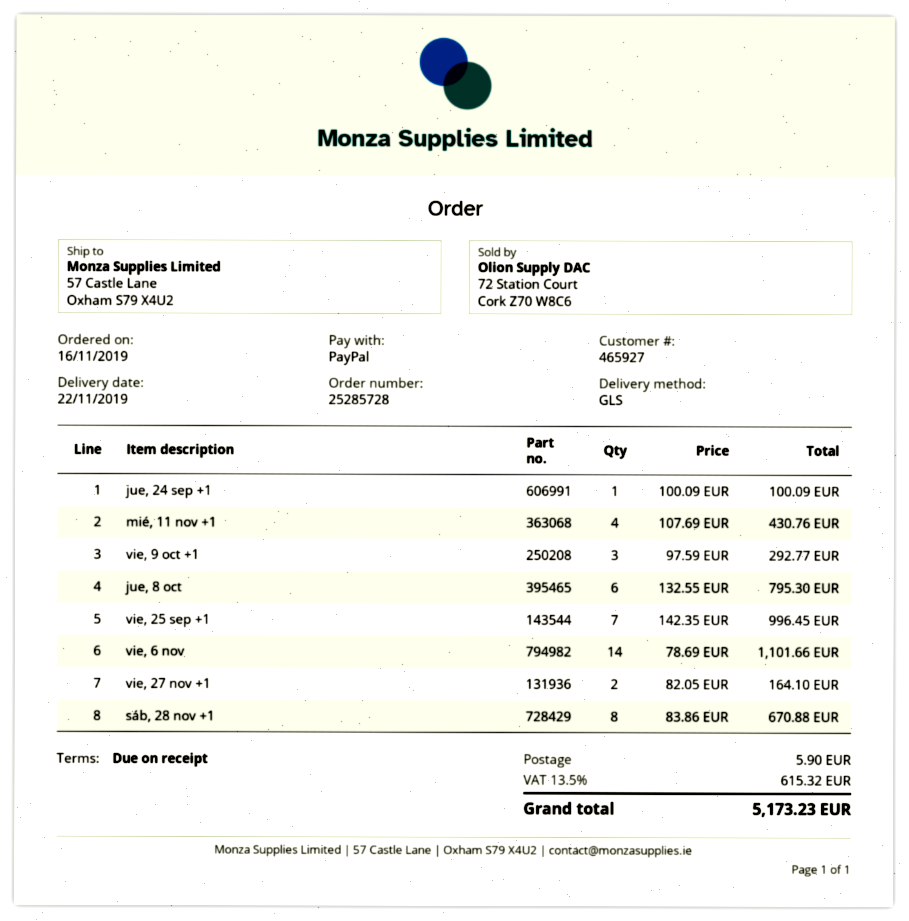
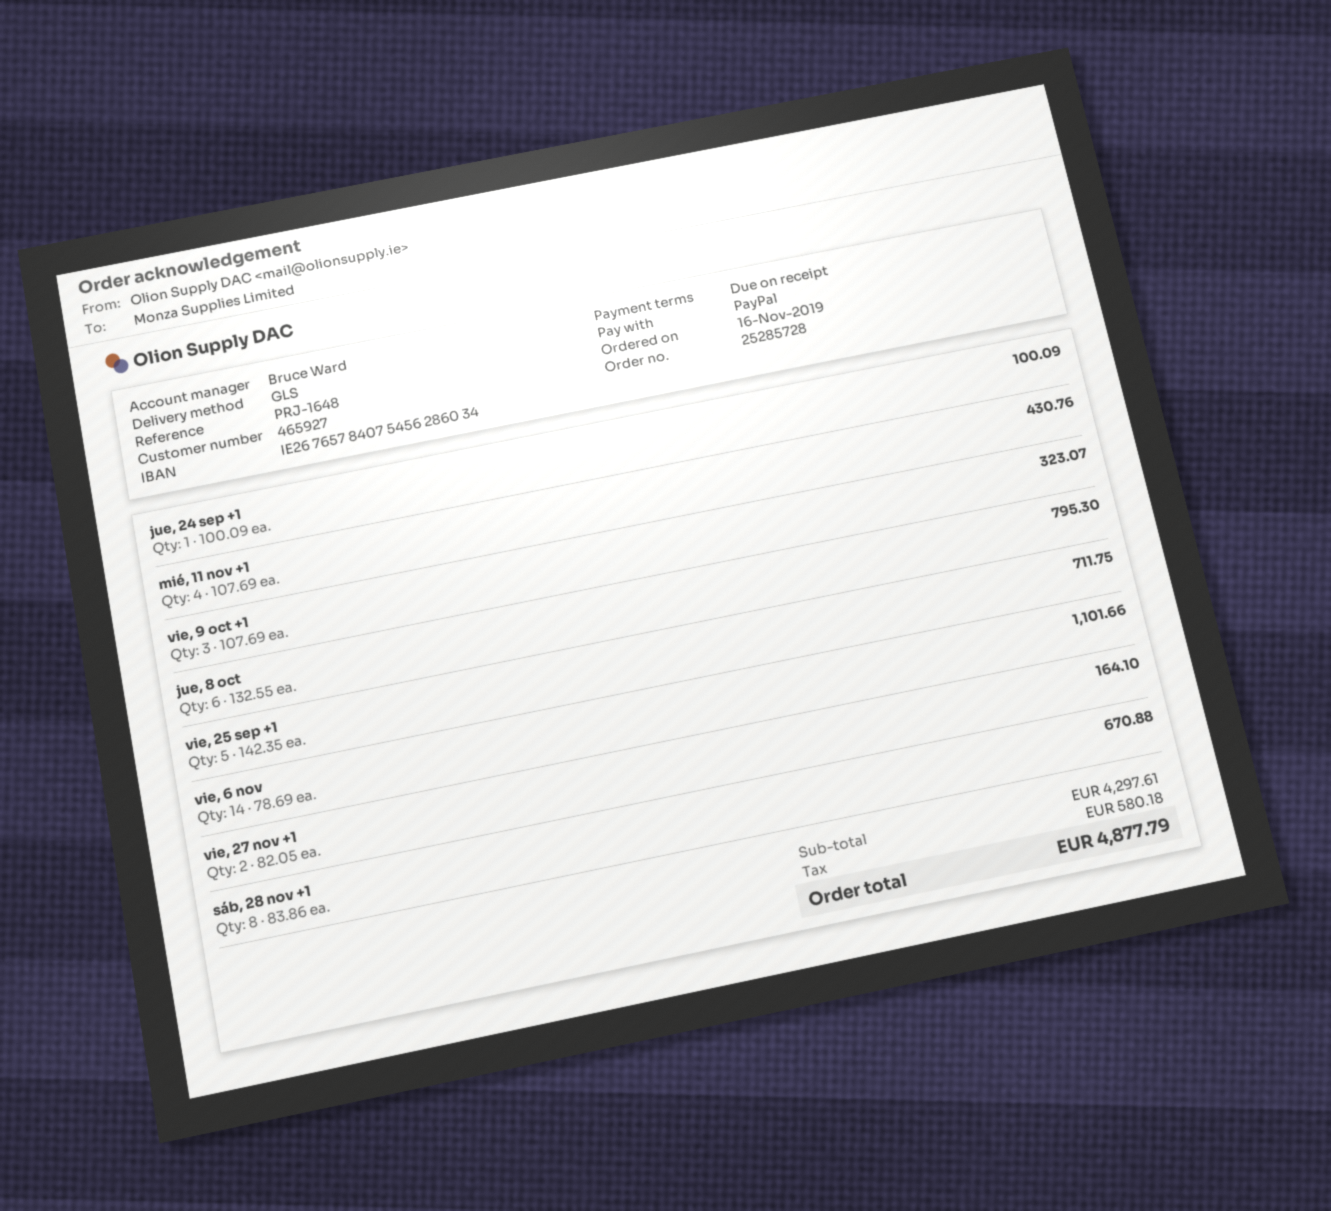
vie, 9 oct +1: 3 x 97.59 = 292.77 -> 3 x 107.69 = 323.07
vie, 25 sep +1: 7 x 142.35 = 996.45 -> 5 x 142.35 = 711.75
shipping: 5.90 -> none
tax: 615.32 -> 580.18
total: 5173.23 -> 4877.79

